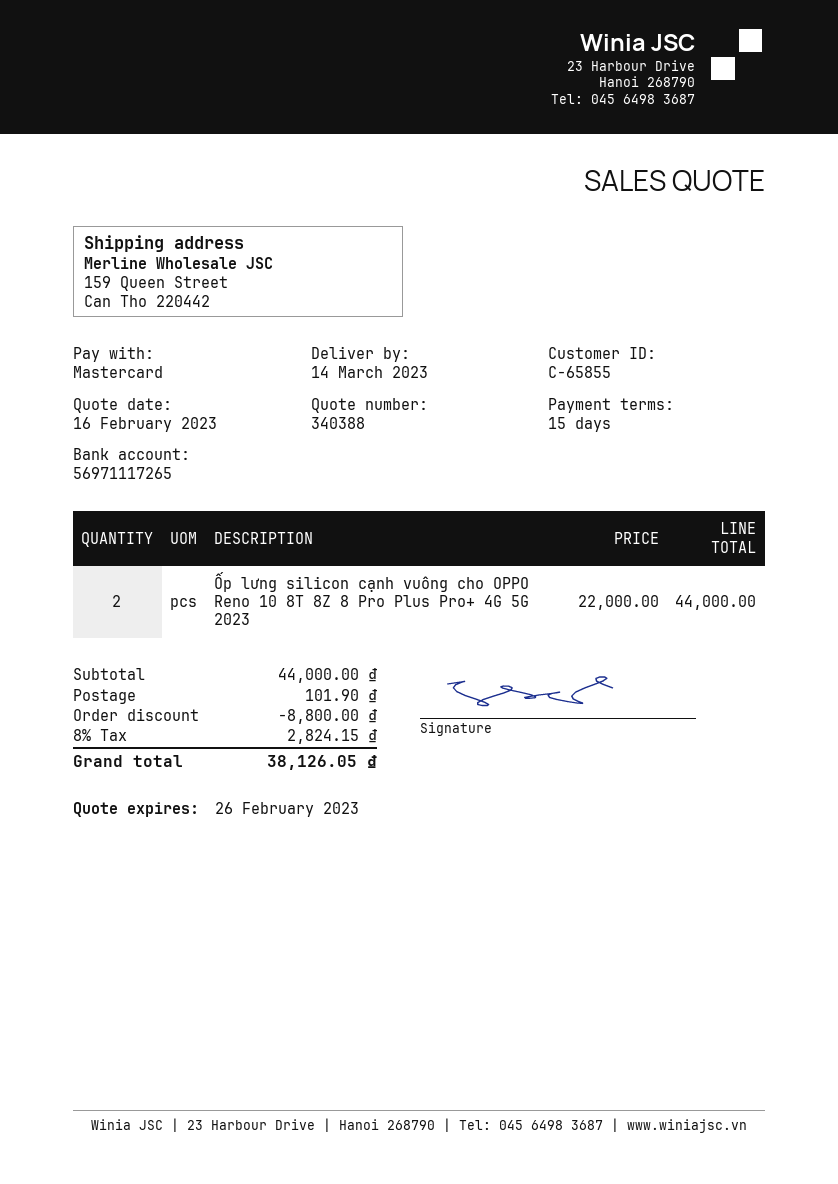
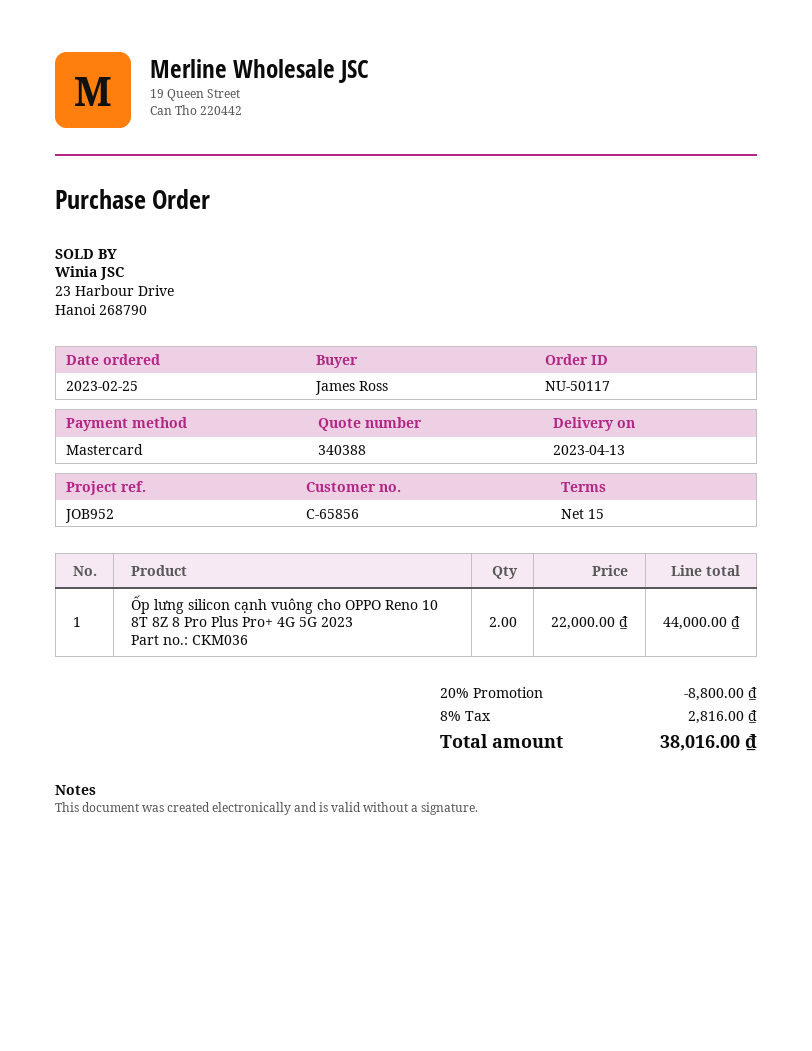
delivery date: 2023-03-14 -> 2023-04-13
customer number: C-65855 -> C-65856
shipping: 101.90 -> none
tax: 8% = 2824.15 -> 8% = 2816.00
total: 38126.05 -> 38016.00

